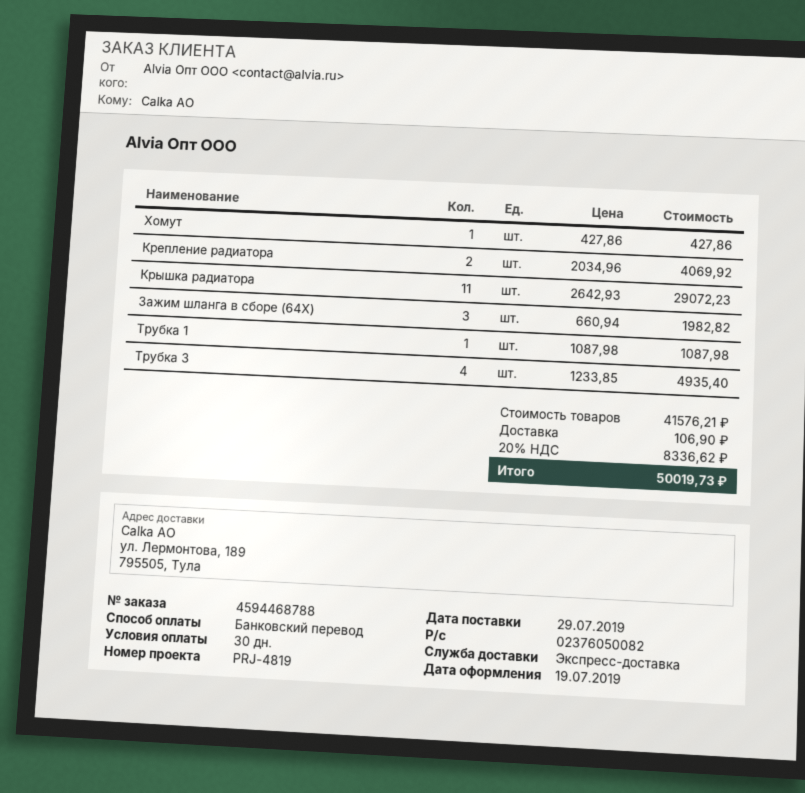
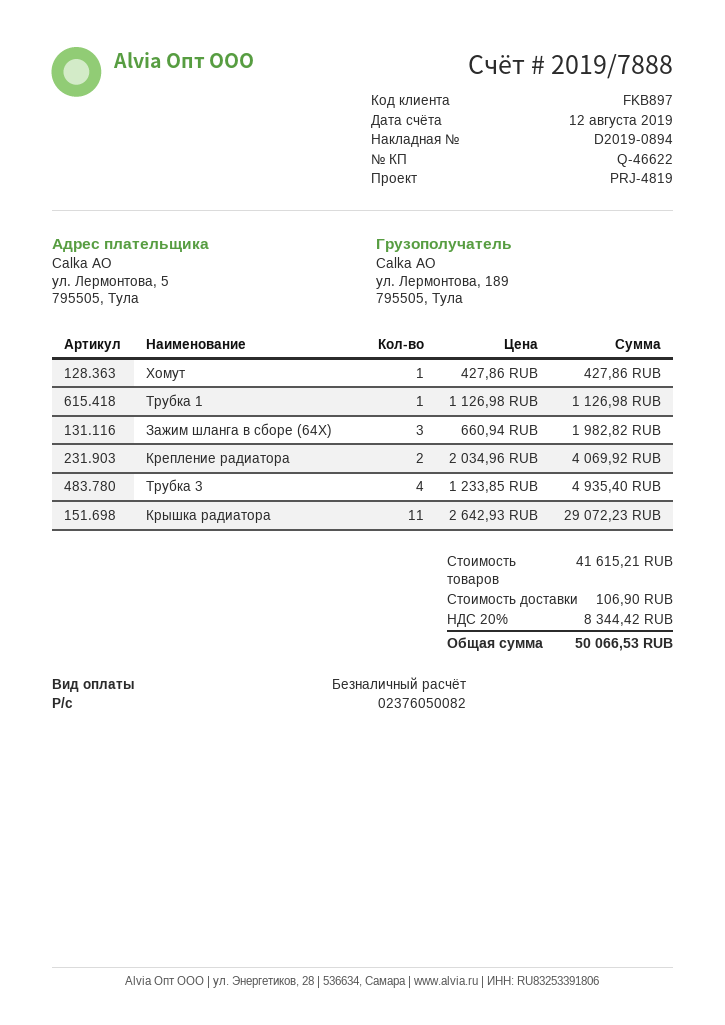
Трубка 1: 1 x 1087.98 = 1087.98 -> 1 x 1126.98 = 1126.98
subtotal: 41576.21 -> 41615.21
tax: 20% = 8336.62 -> 20% = 8344.42
total: 50019.73 -> 50066.53

